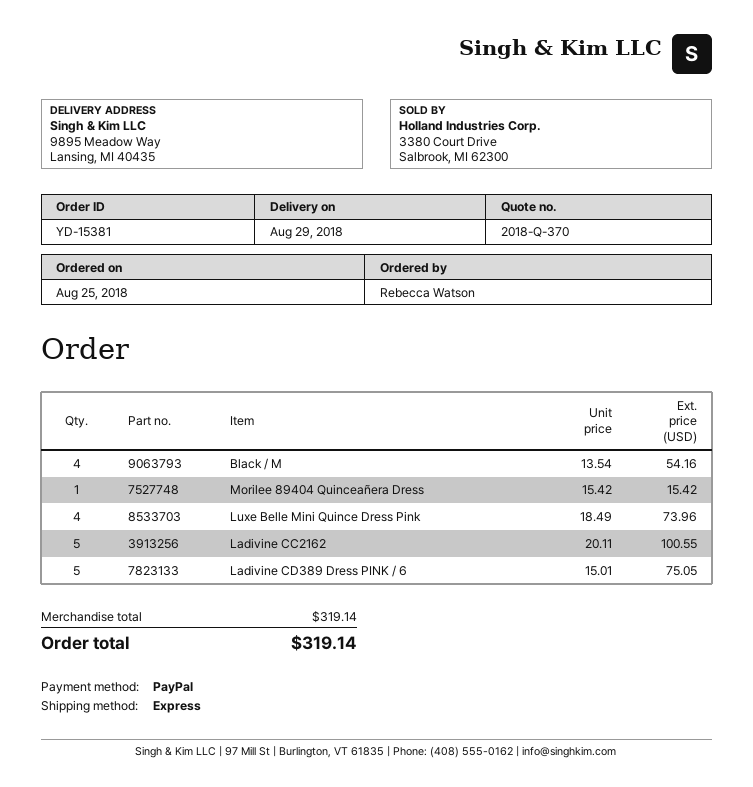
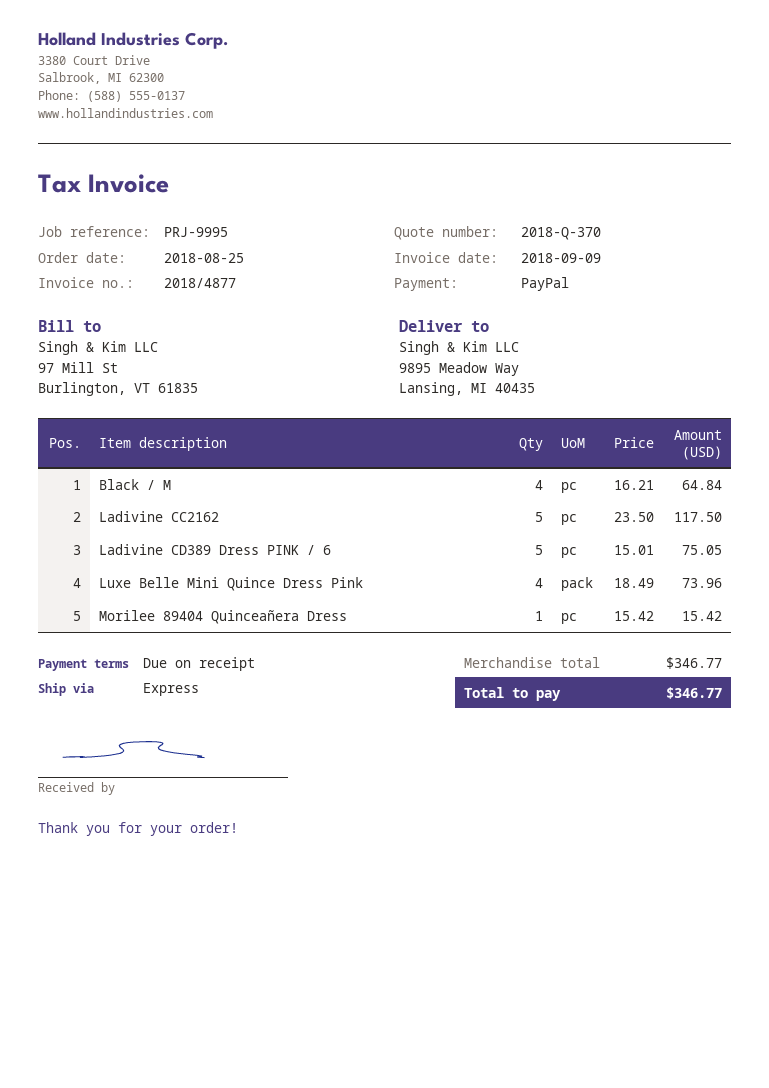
Black / M: 4 x 13.54 = 54.16 -> 4 x 16.21 = 64.84
Ladivine CC2162: 5 x 20.11 = 100.55 -> 5 x 23.50 = 117.50
subtotal: 319.14 -> 346.77
total: 319.14 -> 346.77

